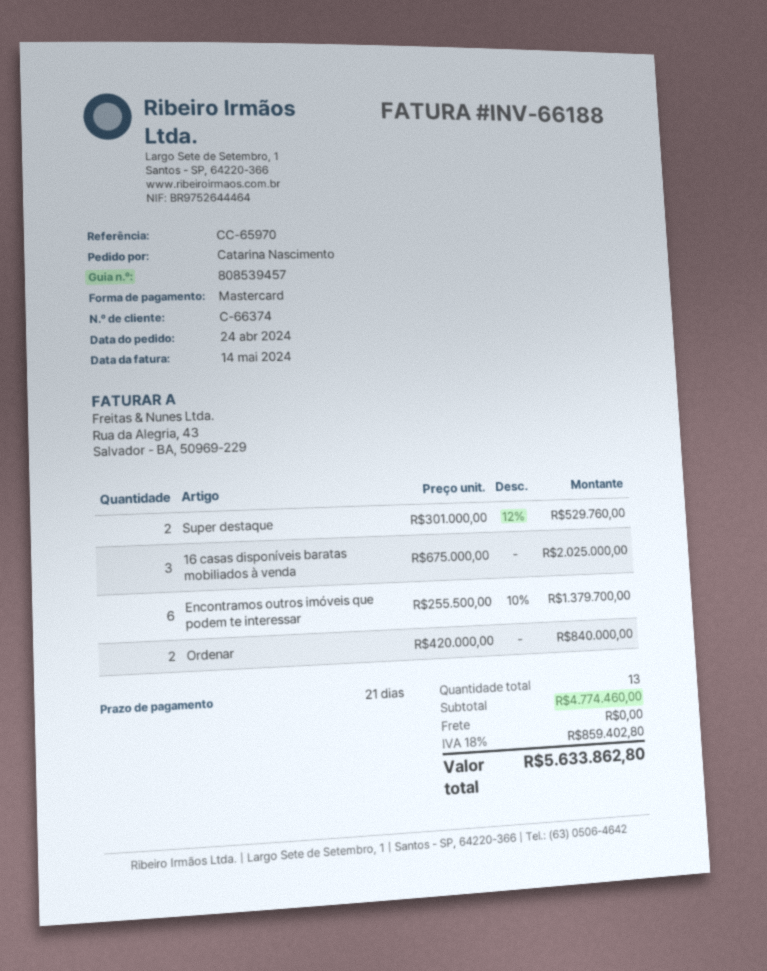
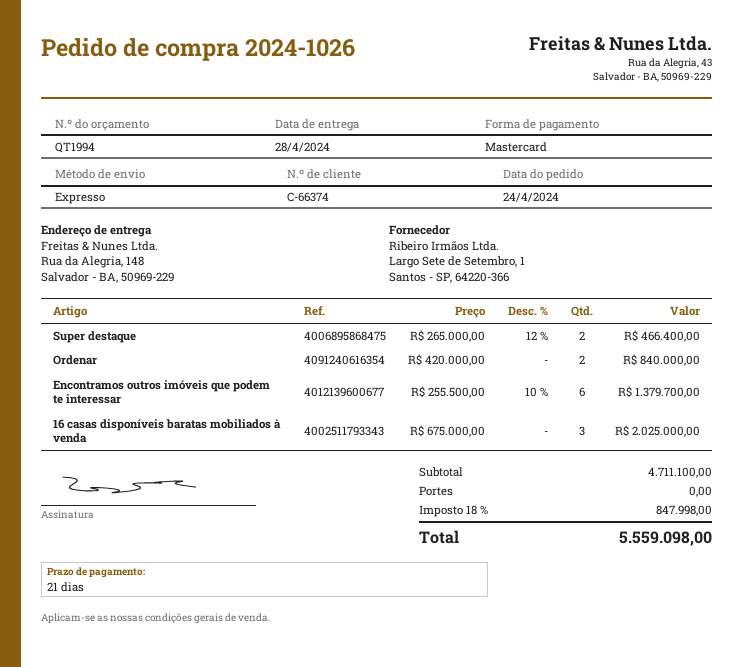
Super destaque: 2 x 301000.00 - 12% = 529760.00 -> 2 x 265000.00 - 12% = 466400.00
subtotal: 4774460.00 -> 4711100.00
tax: 18% = 859402.80 -> 18% = 847998.00
total: 5633862.80 -> 5559098.00

